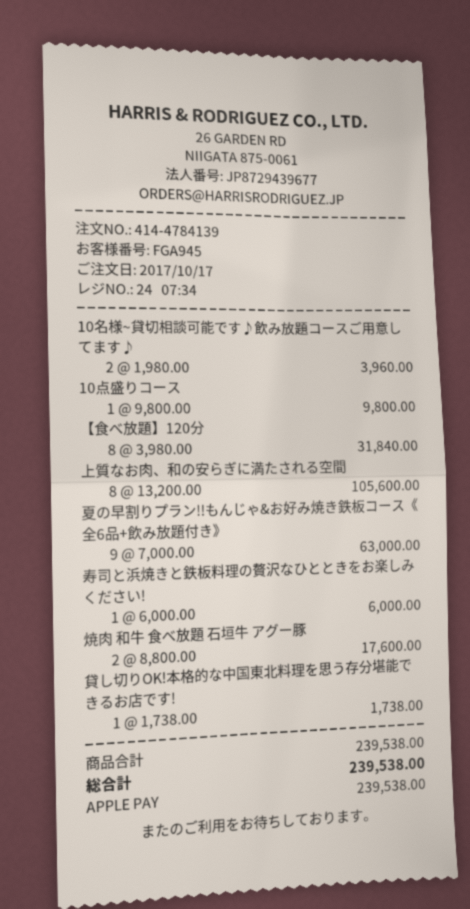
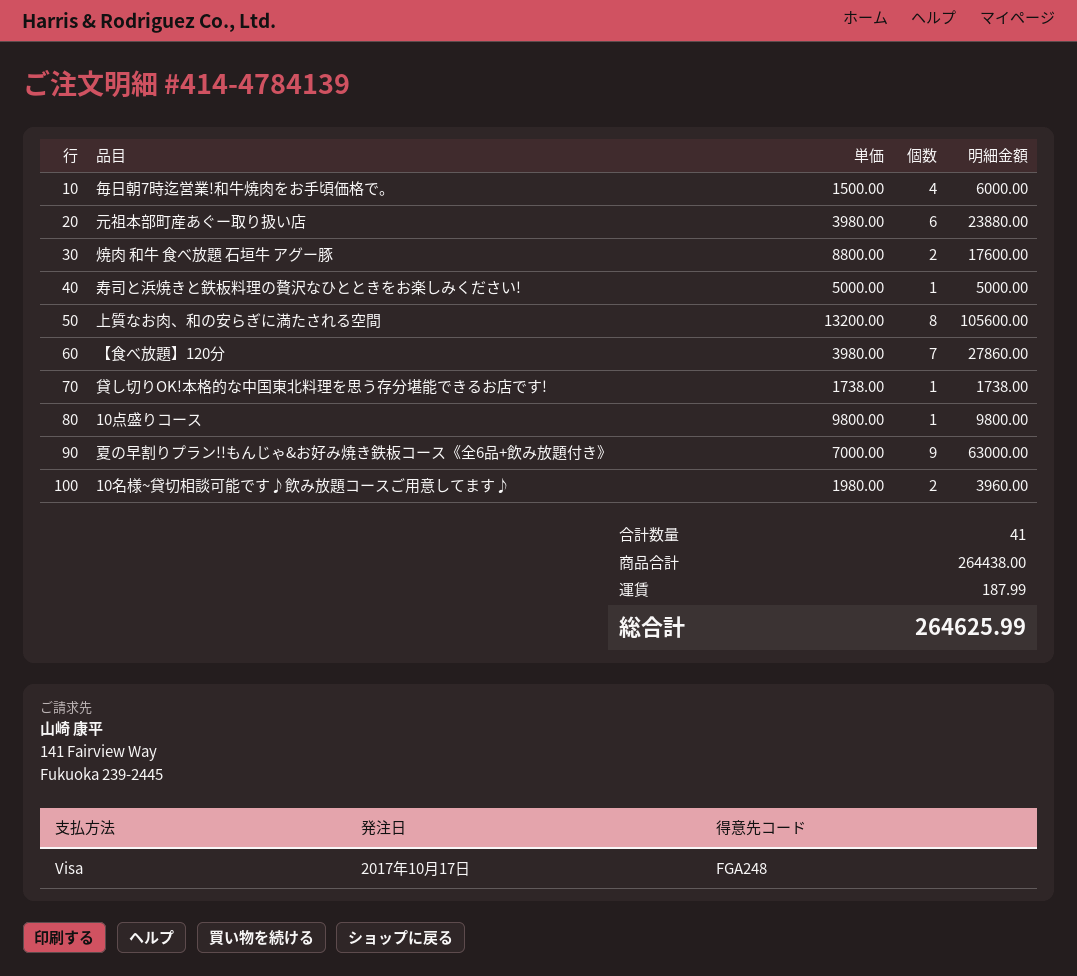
customer number: FGA945 -> FGA248
payment method: Apple Pay -> Visa
【食べ放題】120分: 8 x 3980.00 = 31840.00 -> 7 x 3980.00 = 27860.00
寿司と浜焼きと鉄板料理の贅沢なひとときをお楽しみください!: 1 x 6000.00 = 6000.00 -> 1 x 5000.00 = 5000.00
毎日朝7時迄営業!和牛焼肉をお手頃価格で。: none -> 4 x 1500.00 = 6000.00
元祖本部町産あぐー取り扱い店: none -> 6 x 3980.00 = 23880.00
subtotal: 239538.00 -> 264438.00
shipping: none -> 187.99
total: 239538.00 -> 264625.99

